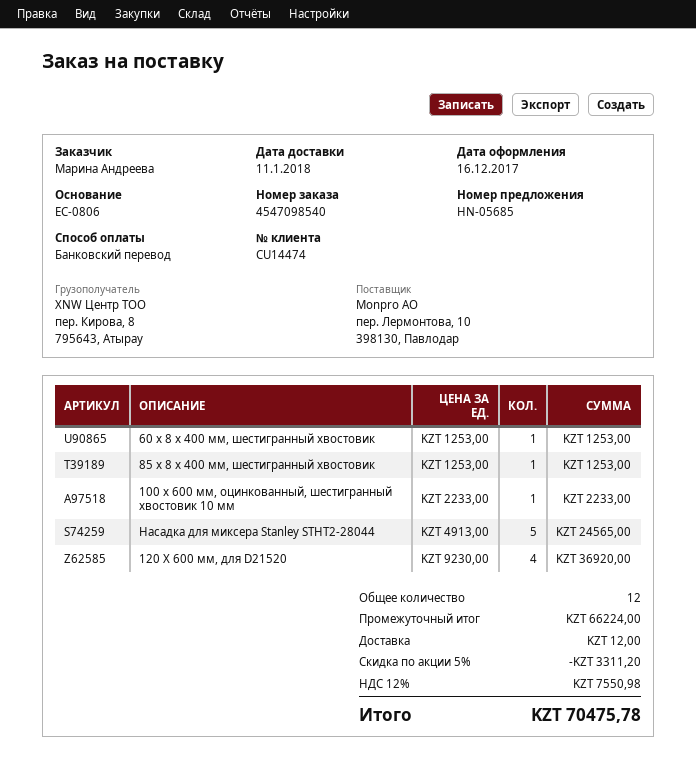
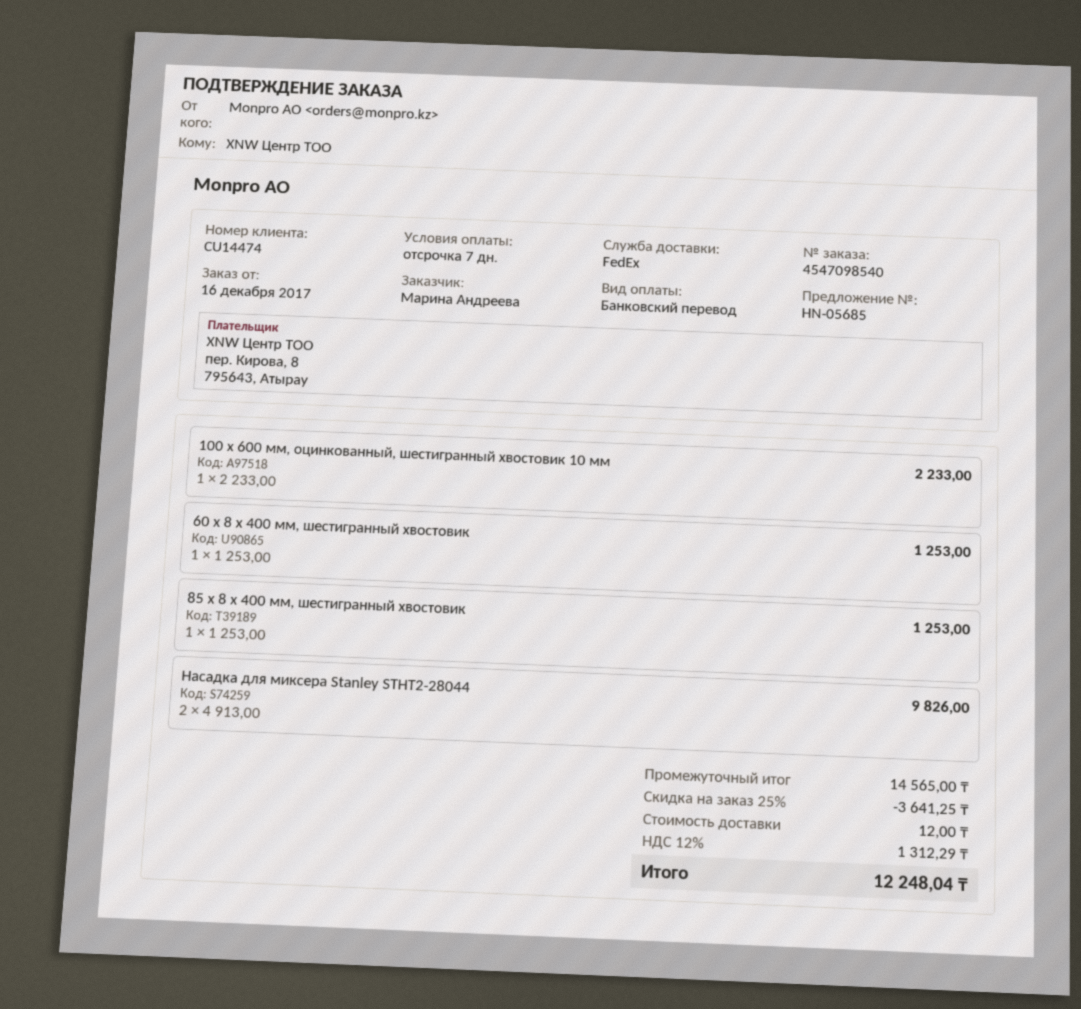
Насадка для миксера Stanley STHT2-28044: 5 x 4913.00 = 24565.00 -> 2 x 4913.00 = 9826.00
120 X 600 мм, для D21520: 4 x 9230.00 = 36920.00 -> none
subtotal: 66224.00 -> 14565.00
discount: 5% = 3311.20 -> 25% = 3641.25
tax: 12% = 7550.98 -> 12% = 1312.29
total: 70475.78 -> 12248.04

